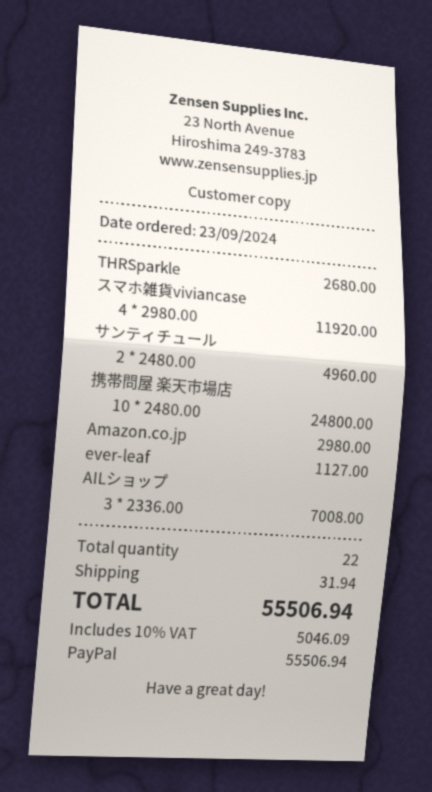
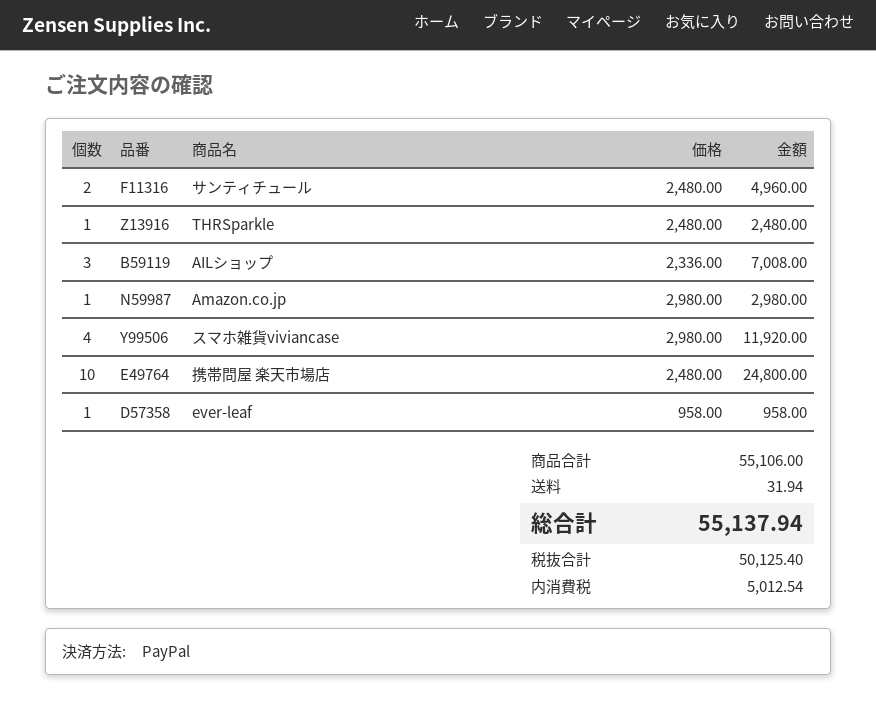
THRSparkle: 1 x 2680.00 = 2680.00 -> 1 x 2480.00 = 2480.00
ever-leaf: 1 x 1127.00 = 1127.00 -> 1 x 958.00 = 958.00
tax: 5046.09 -> 5012.54
total: 55506.94 -> 55137.94

